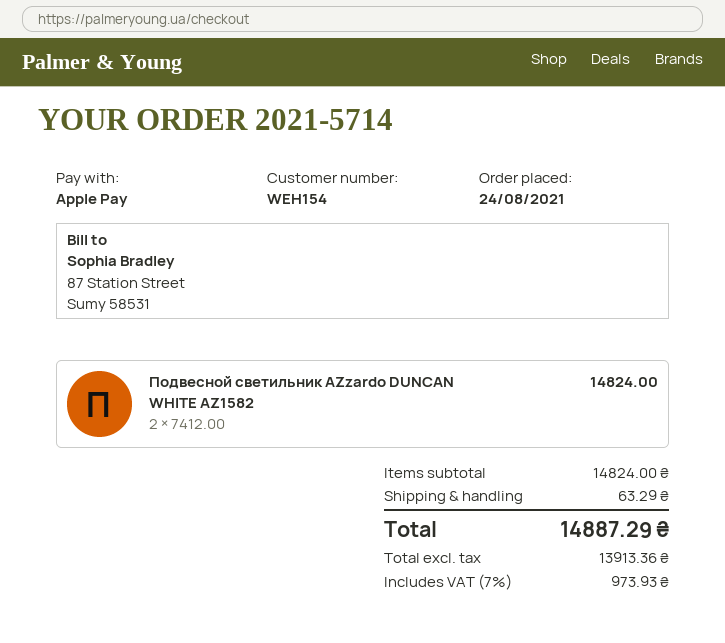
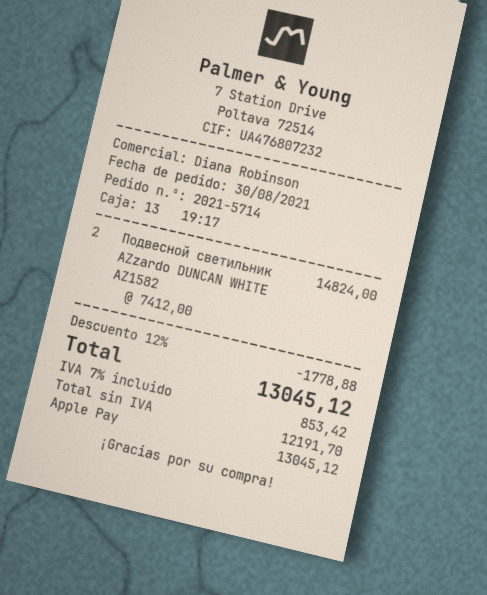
order date: 2021-08-24 -> 2021-08-30
discount: none -> 12% = 1778.88
shipping: 63.29 -> none
net: 13913.36 -> 12191.70
tax: 7% = 973.93 -> 7% = 853.42
total: 14887.29 -> 13045.12

